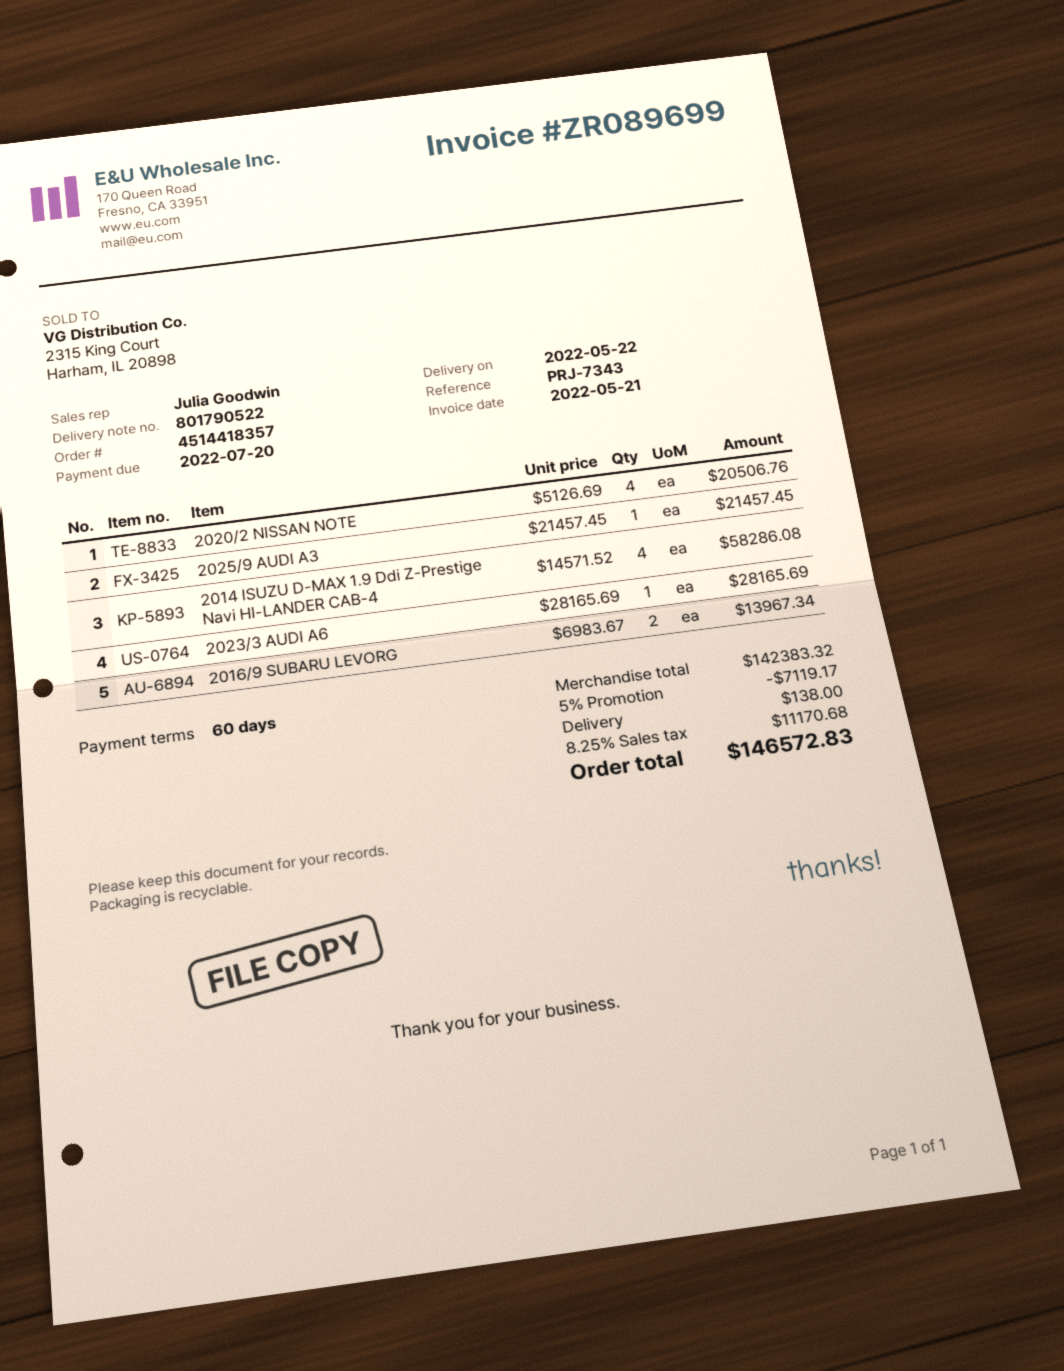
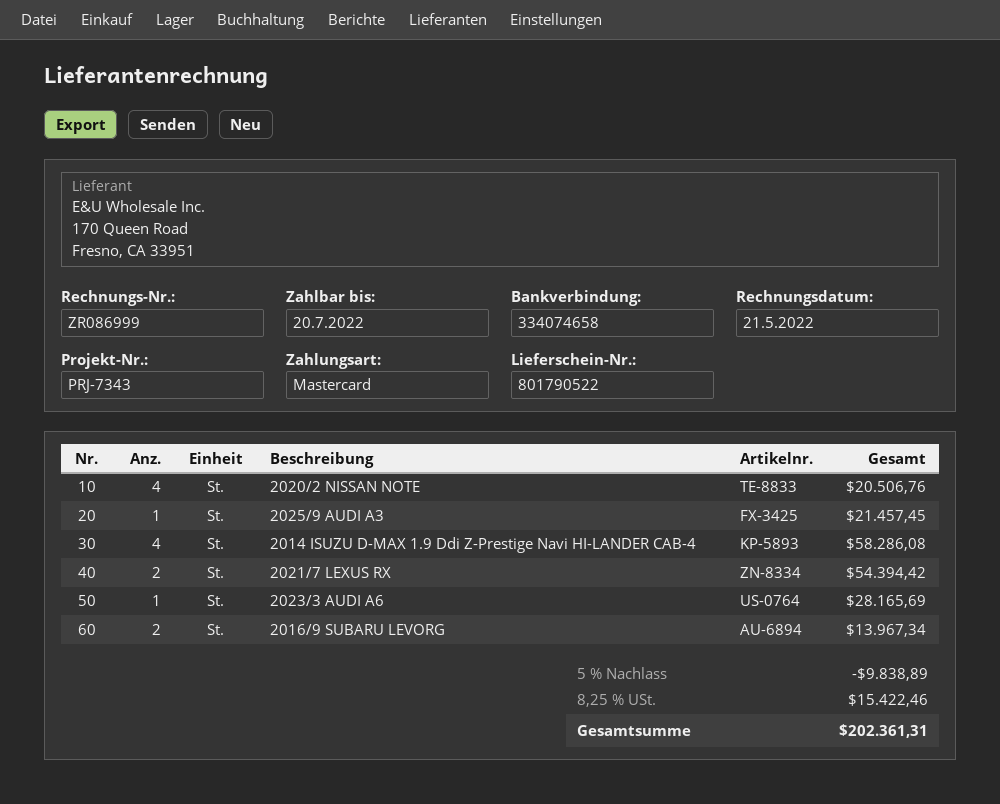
invoice number: ZR089699 -> ZR086999
2021/7 LEXUS RX: none -> 2 for 54394.42
discount: 5% = 7119.17 -> 5% = 9838.89
shipping: 138.00 -> none
tax: 8.25% = 11170.68 -> 8.25% = 15422.46
total: 146572.83 -> 202361.31

